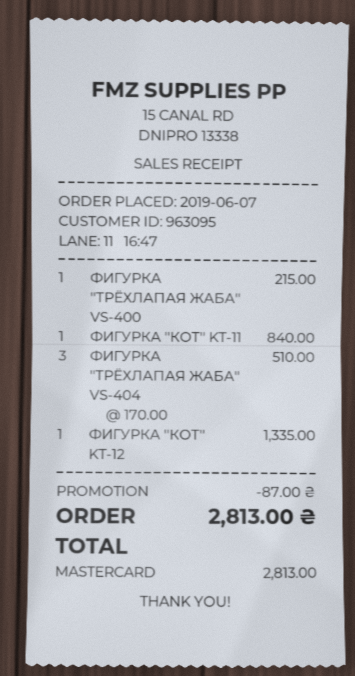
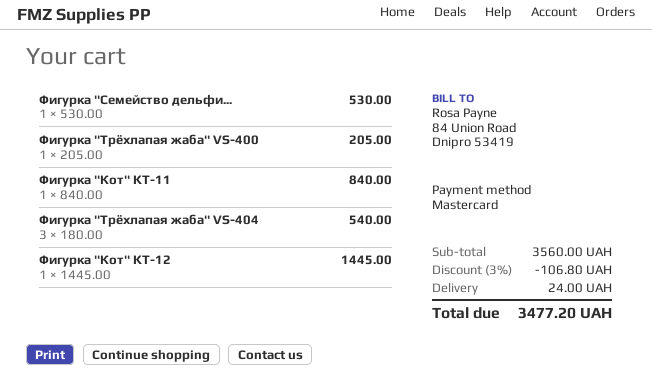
ФИГУРКА ''ТРЁХЛАПАЯ ЖАБА'' VS-400: 1 x 215.00 = 215.00 -> 1 x 205.00 = 205.00
ФИГУРКА ''ТРЁХЛАПАЯ ЖАБА'' VS-404: 3 x 170.00 = 510.00 -> 3 x 180.00 = 540.00
ФИГУРКА ''КОТ'' KT-12: 1 x 1335.00 = 1335.00 -> 1 x 1445.00 = 1445.00
Фигурка ''Семейство дельфи...: none -> 1 x 530.00 = 530.00
discount: 87.00 -> 106.80
shipping: none -> 24.00
total: 2813.00 -> 3477.20

